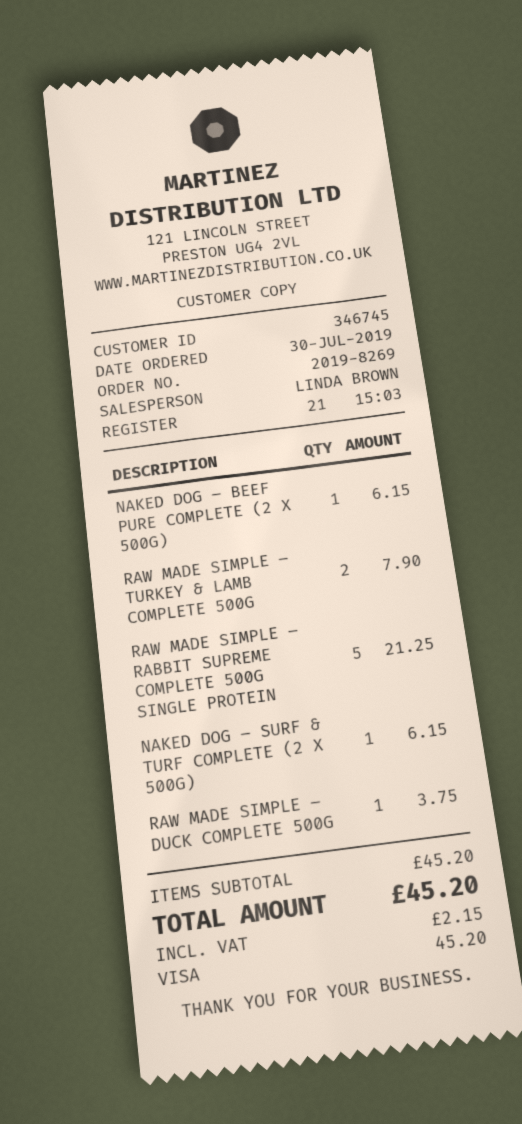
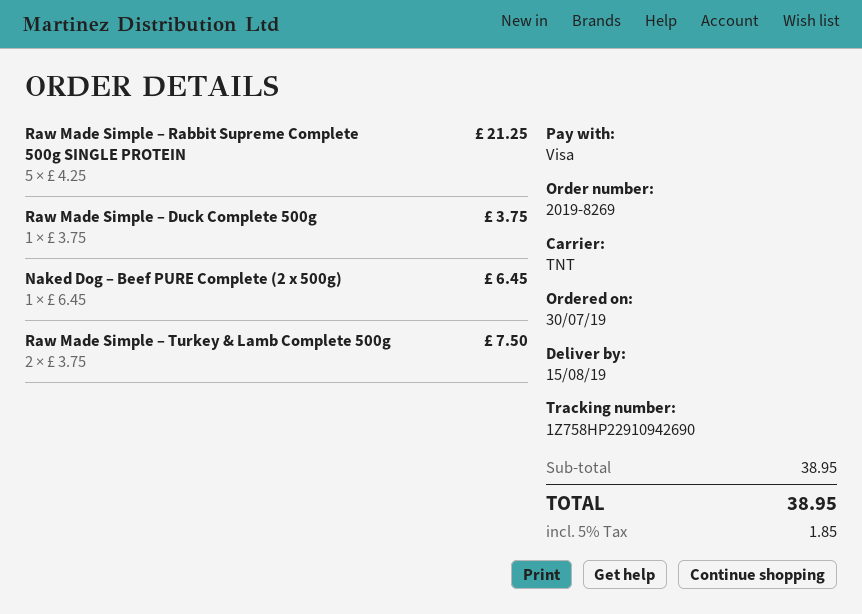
NAKED DOG – BEEF PURE COMPLETE (2 X 500G): 1 for 6.15 -> 1 for 6.45
RAW MADE SIMPLE – TURKEY & LAMB COMPLETE 500G: 2 for 7.90 -> 2 for 7.50
NAKED DOG – SURF & TURF COMPLETE (2 X 500G): 1 for 6.15 -> none
subtotal: 45.20 -> 38.95
tax: 2.15 -> 1.85
total: 45.20 -> 38.95

